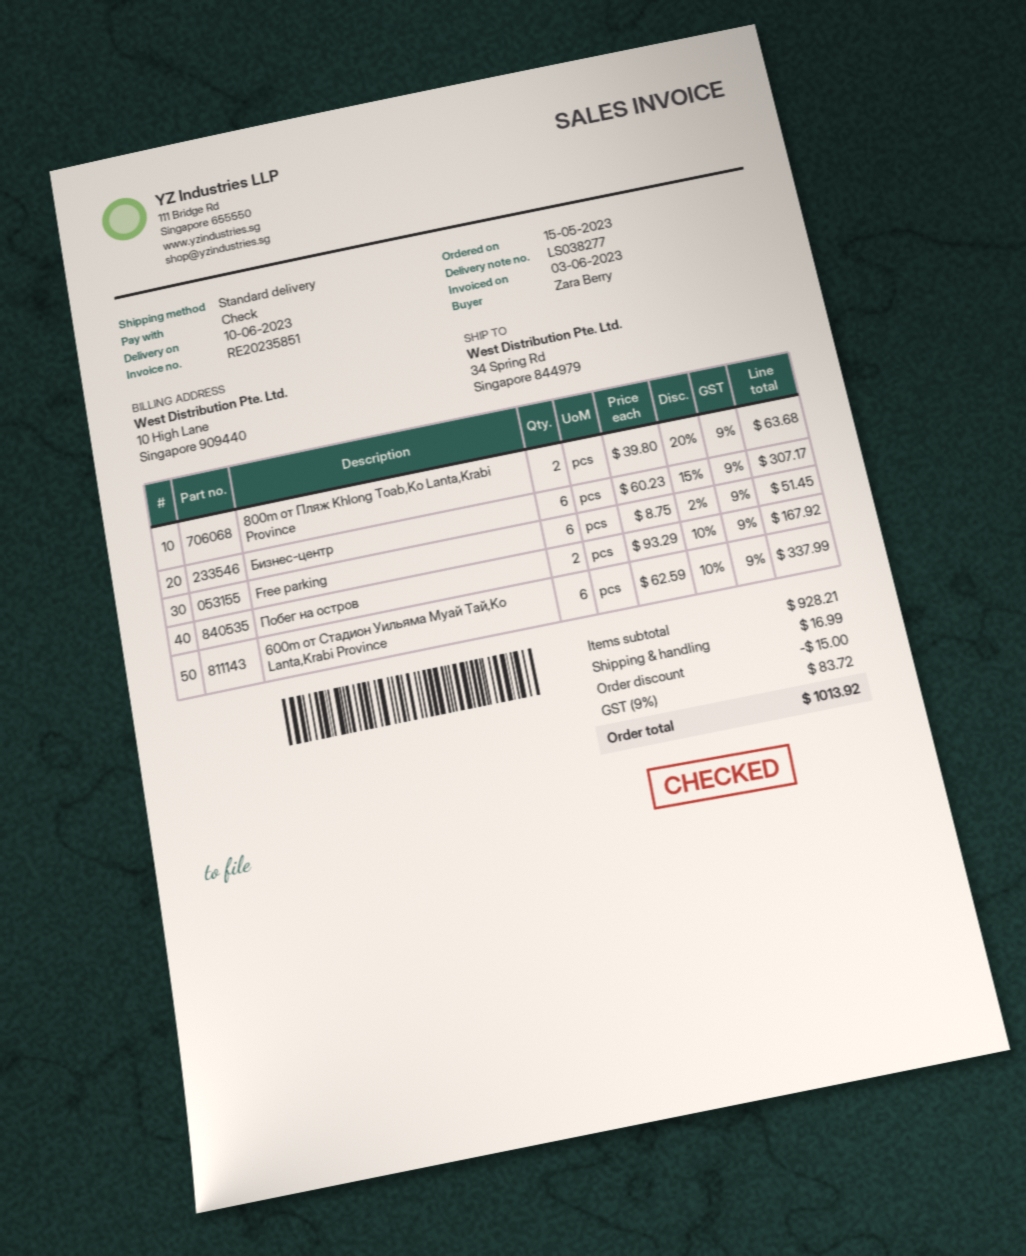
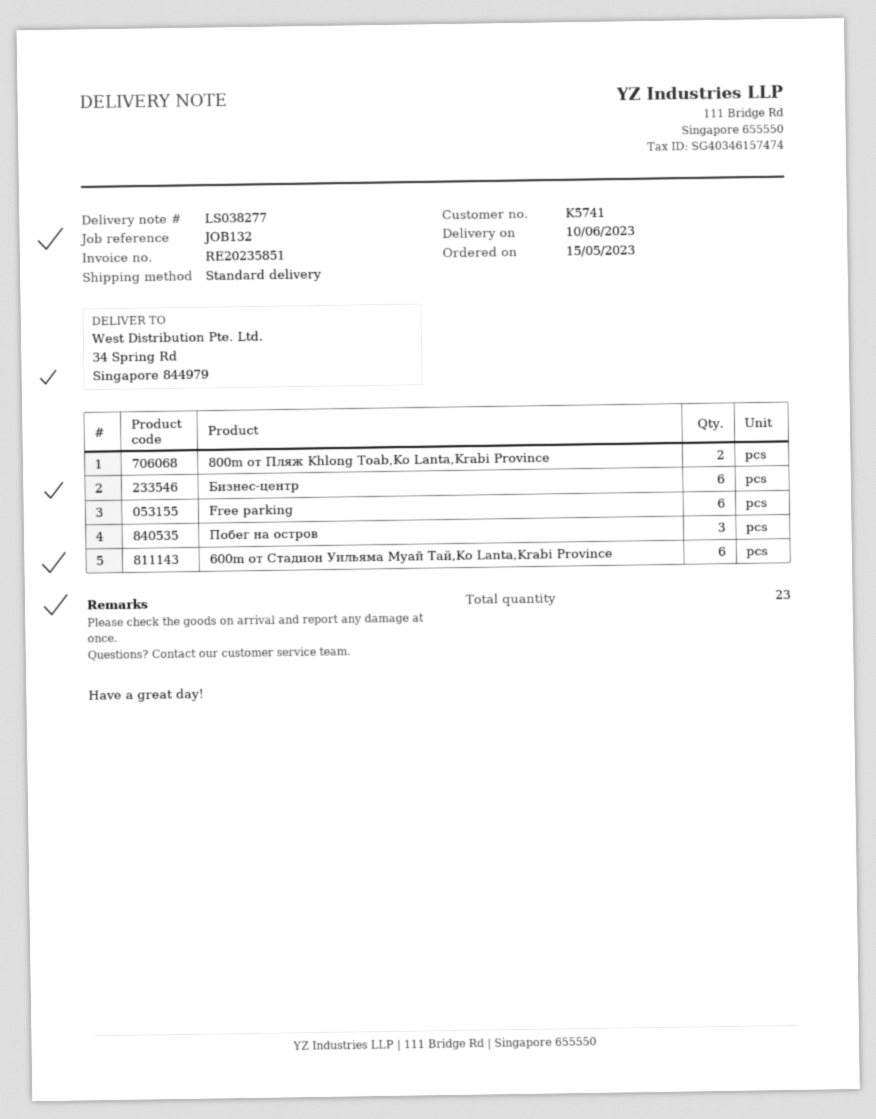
Побег на остров: 2 -> 3

